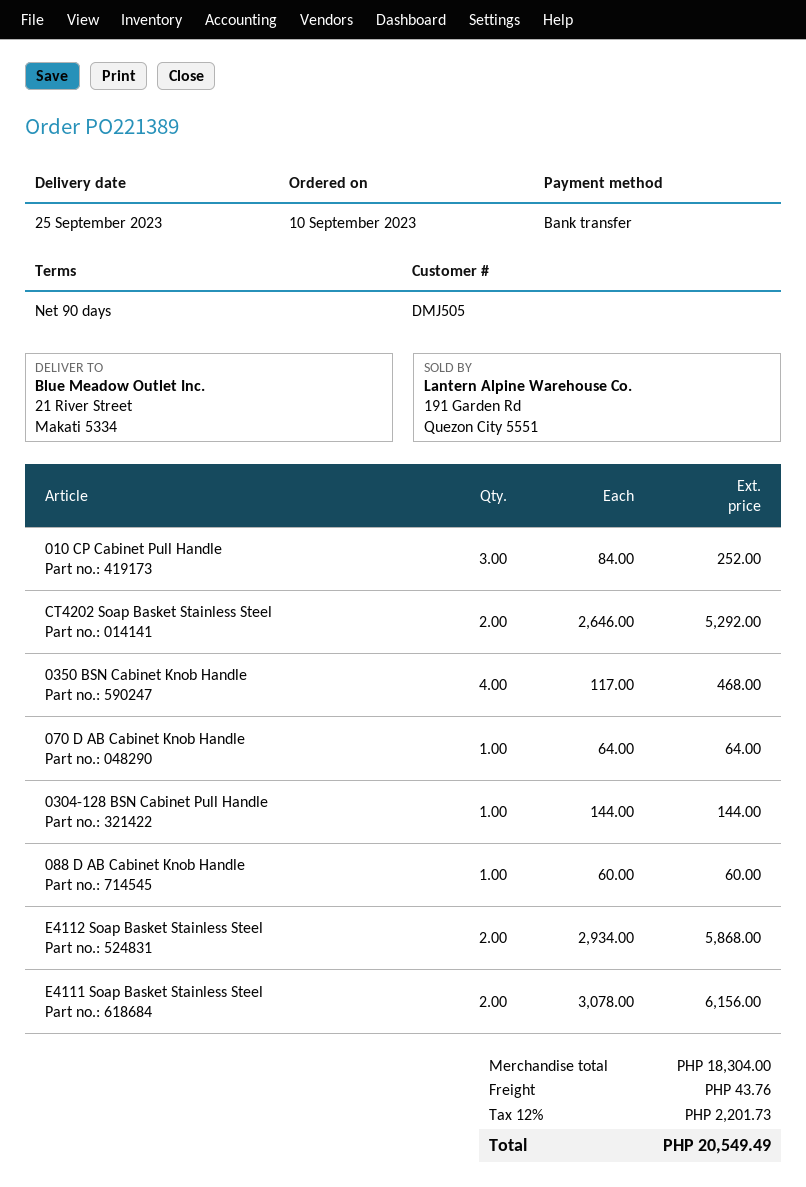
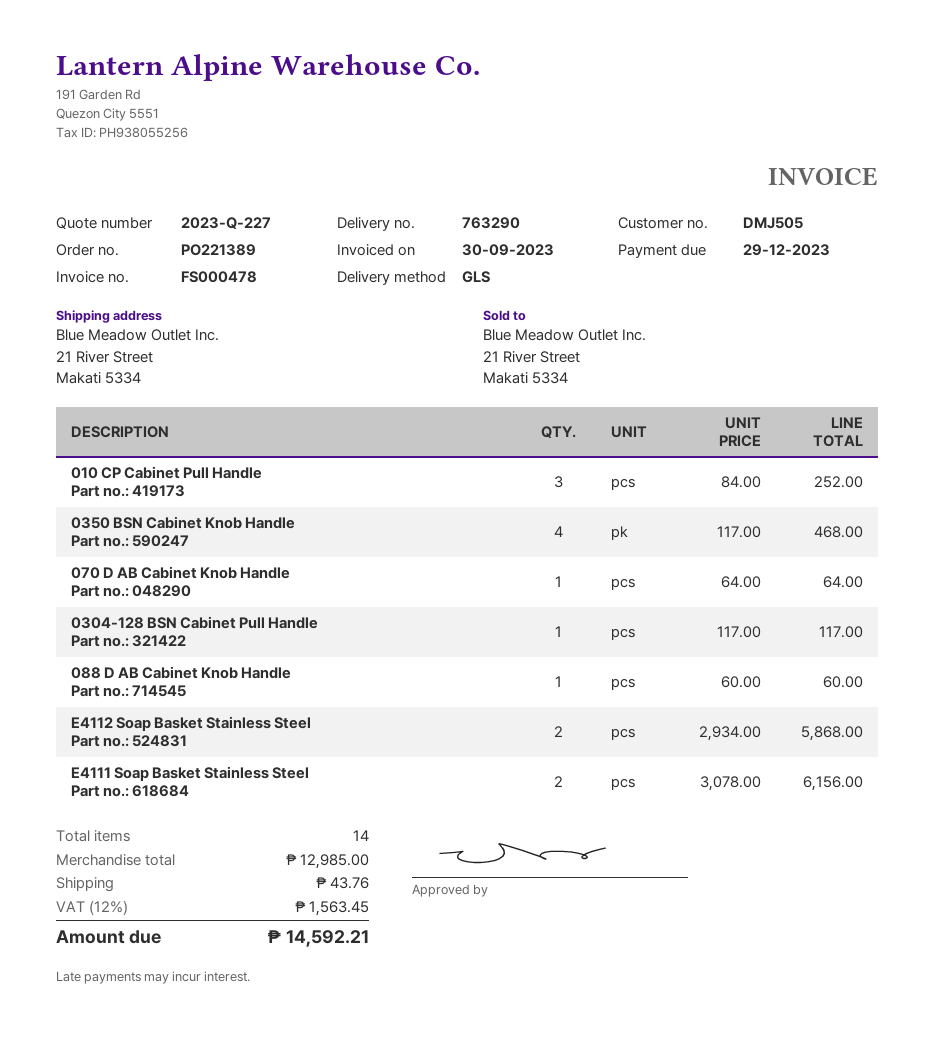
CT4202 Soap Basket Stainless Steel: 2 x 2646.00 = 5292.00 -> none
0304-128 BSN Cabinet Pull Handle: 1 x 144.00 = 144.00 -> 1 x 117.00 = 117.00
subtotal: 18304.00 -> 12985.00
tax: 12% = 2201.73 -> 12% = 1563.45
total: 20549.49 -> 14592.21

